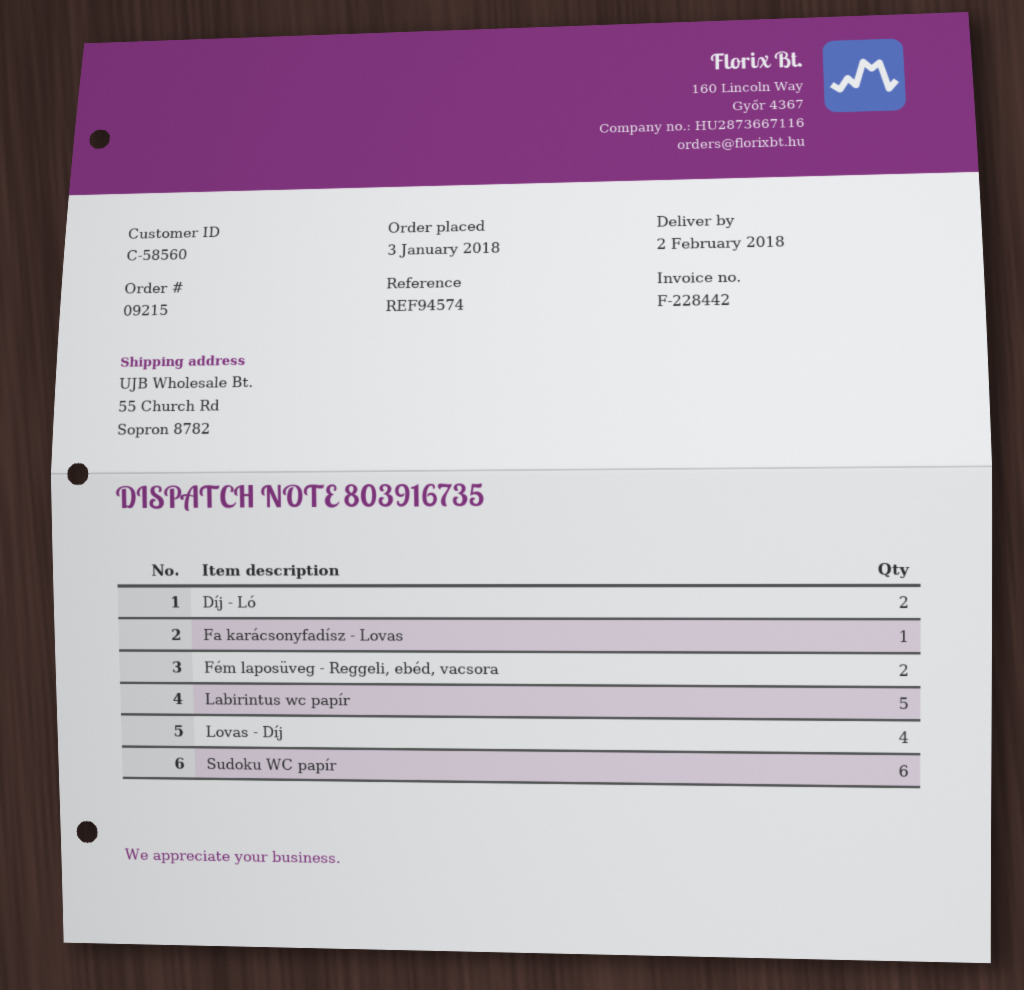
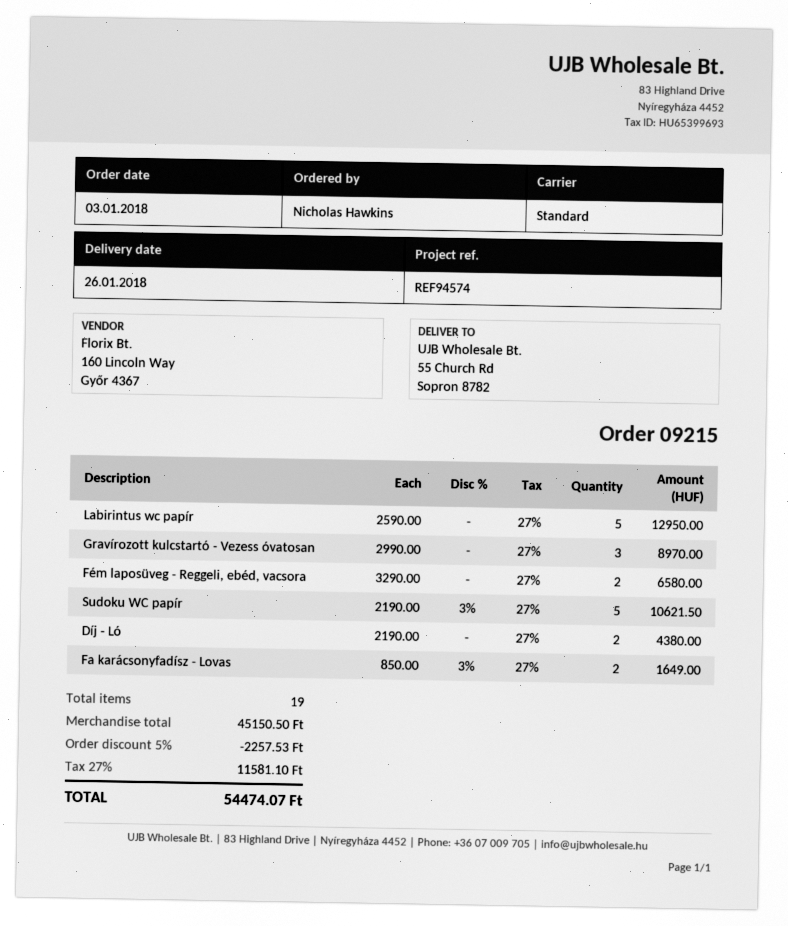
delivery date: 2018-02-02 -> 2018-01-26
Fa karácsonyfadísz - Lovas: 1 -> 2
Lovas - Díj: 4 -> none
Sudoku WC papír: 6 -> 5
Gravírozott kulcstartó - Vezess óvatosan: none -> 3

